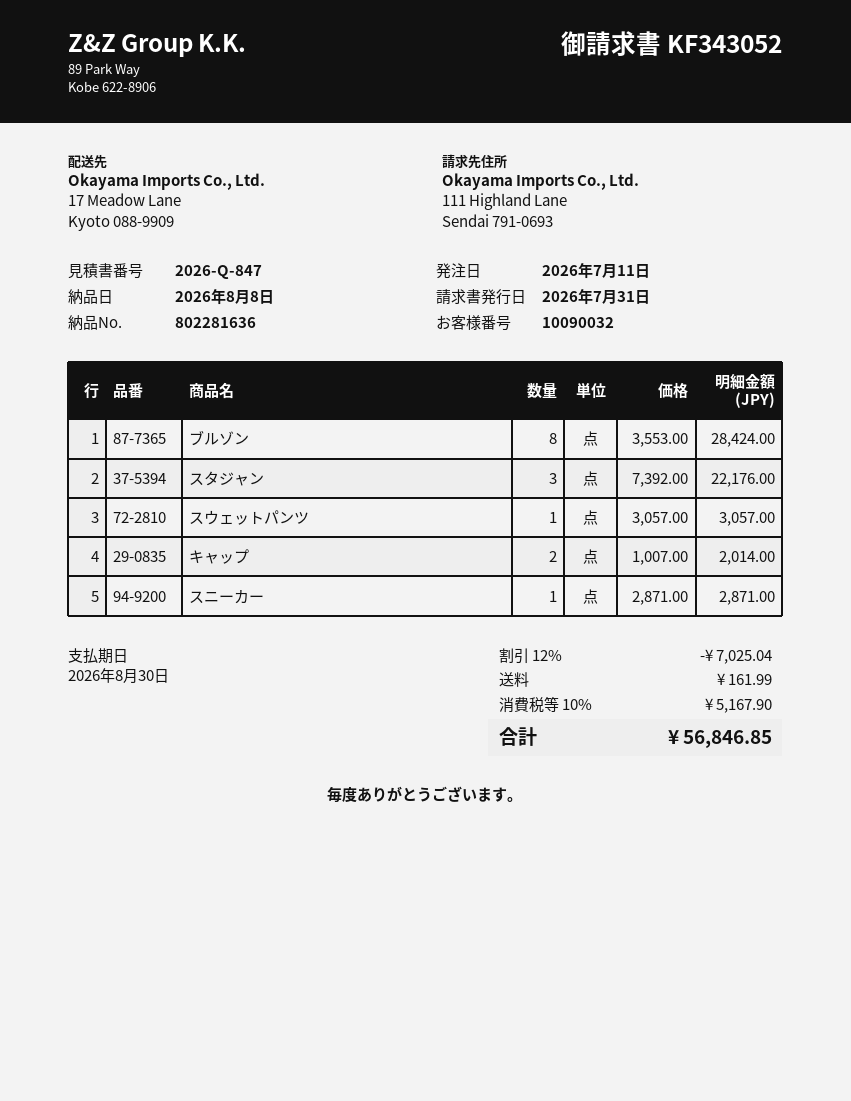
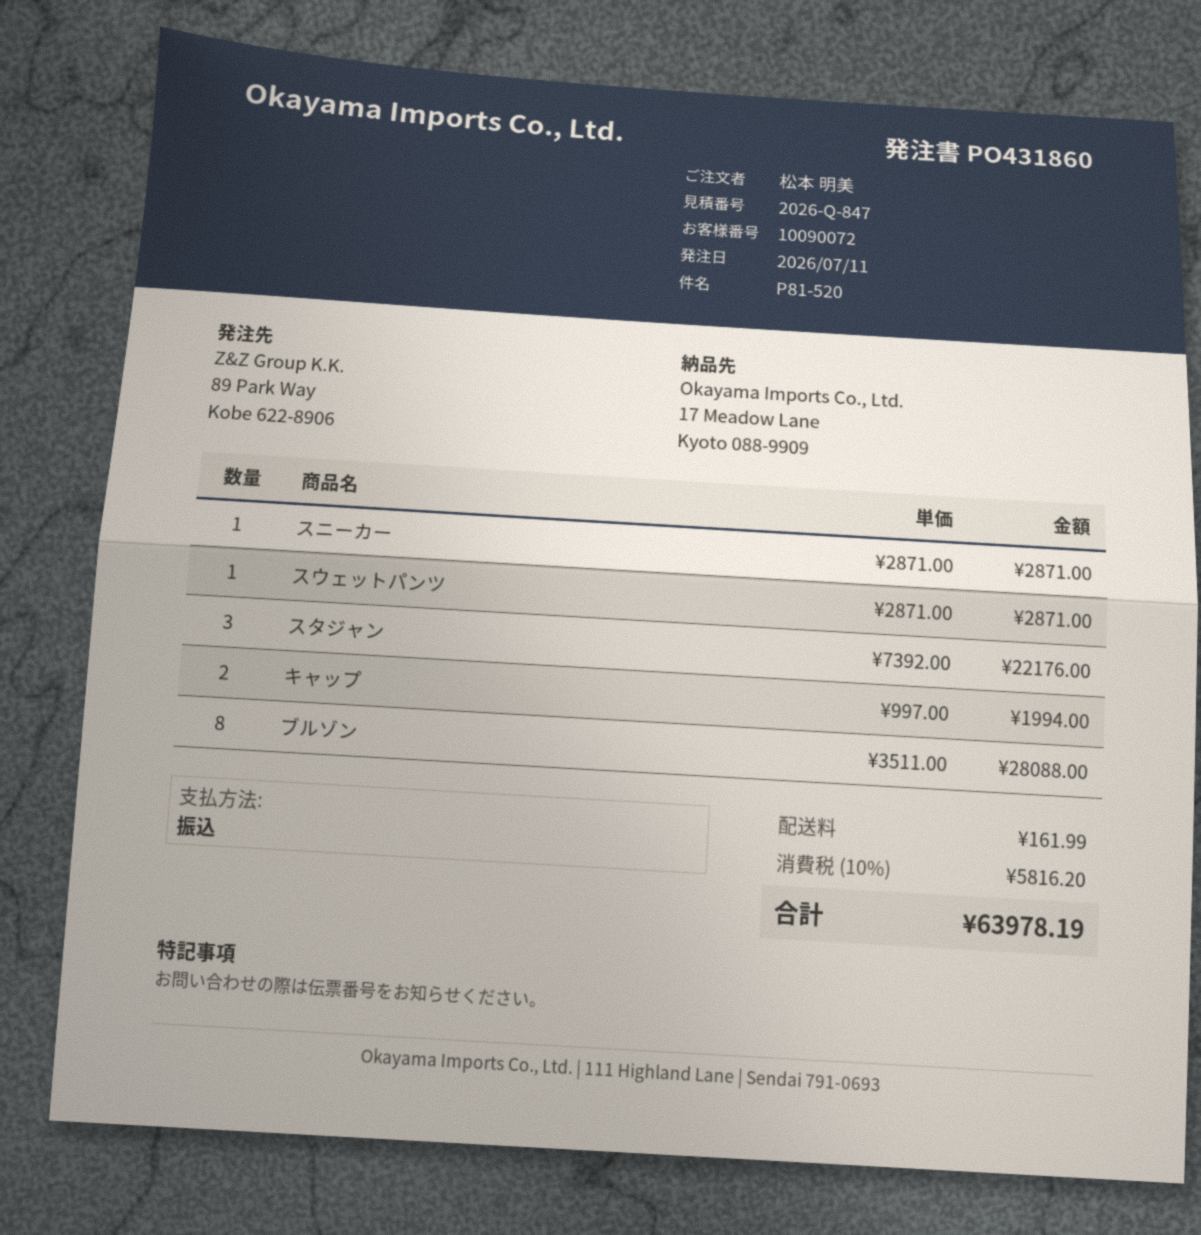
customer number: 10090032 -> 10090072
ブルゾン: 8 x 3553.00 = 28424.00 -> 8 x 3511.00 = 28088.00
スウェットパンツ: 1 x 3057.00 = 3057.00 -> 1 x 2871.00 = 2871.00
キャップ: 2 x 1007.00 = 2014.00 -> 2 x 997.00 = 1994.00
discount: 12% = 7025.04 -> none
tax: 10% = 5167.90 -> 10% = 5816.20
total: 56846.85 -> 63978.19

